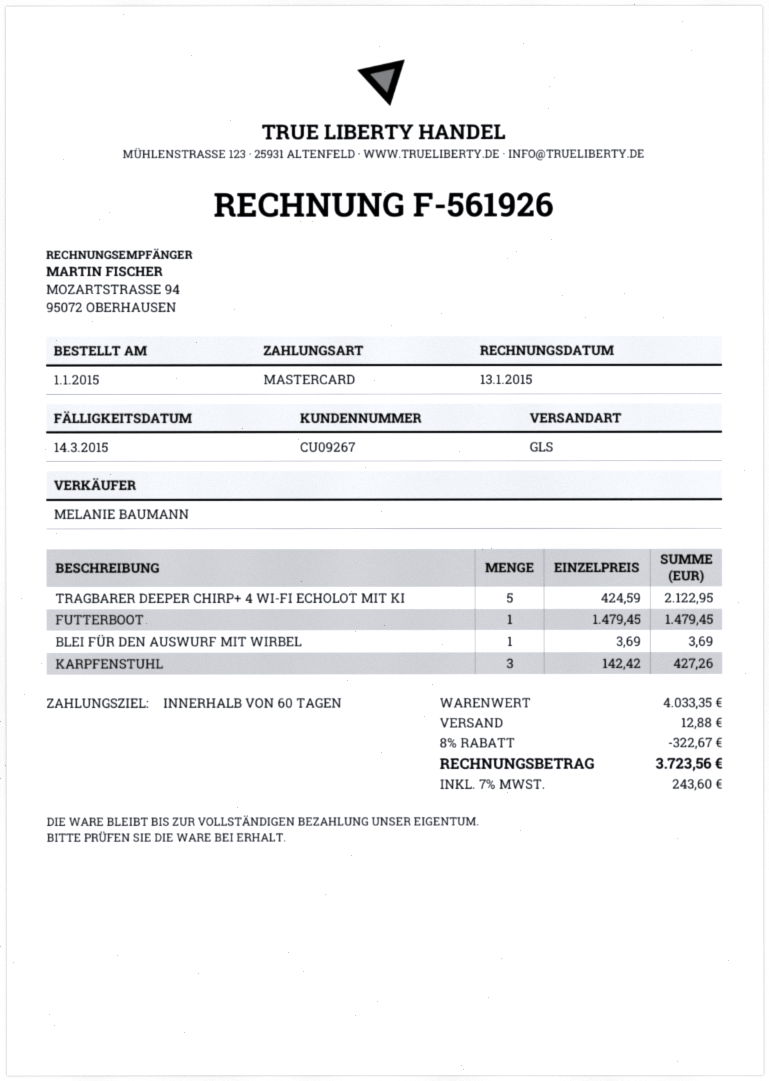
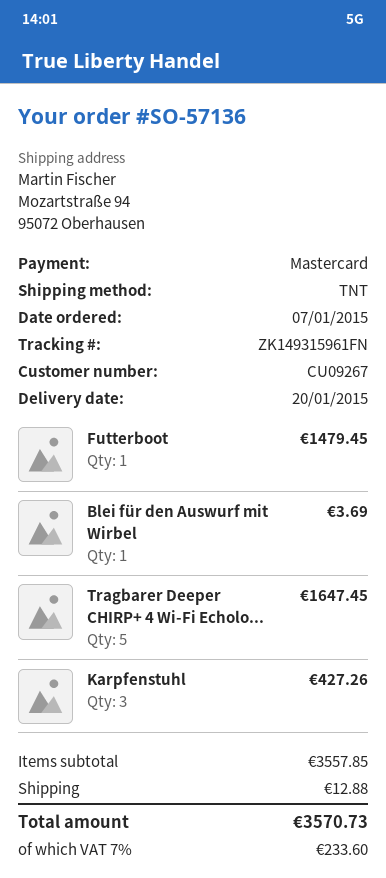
order date: 2015-01-01 -> 2015-01-07
shipping method: GLS -> TNT
TRAGBARER DEEPER CHIRP+ 4 WI-FI ECHOLOT MIT KI: 5 for 2122.95 -> 5 for 1647.45
subtotal: 4033.35 -> 3557.85
discount: 8% = 322.67 -> none
tax: 7% = 243.60 -> 7% = 233.60
total: 3723.56 -> 3570.73

